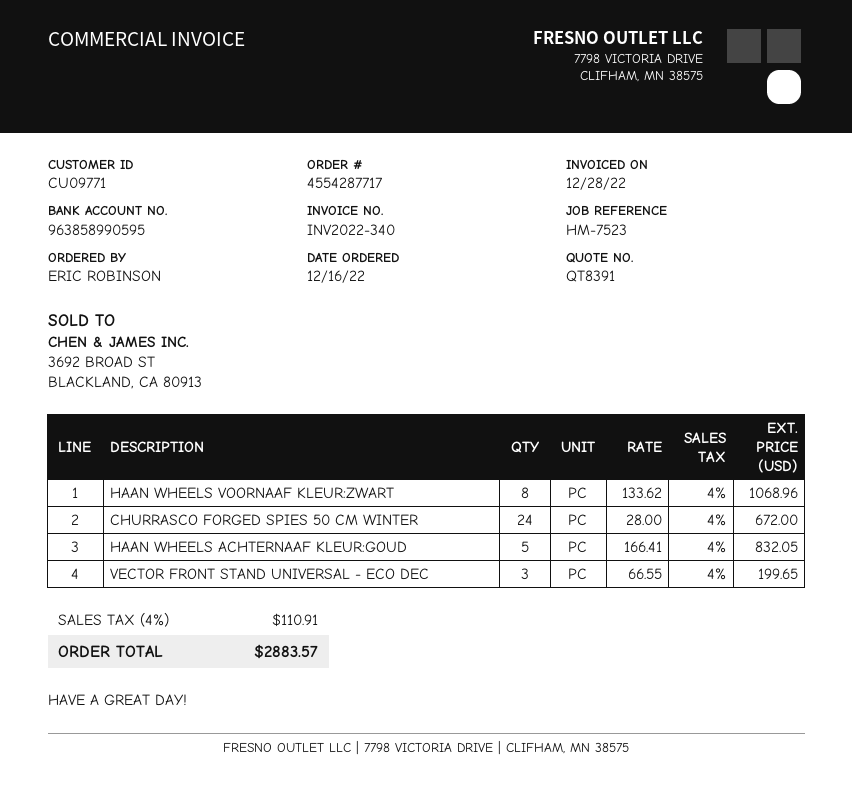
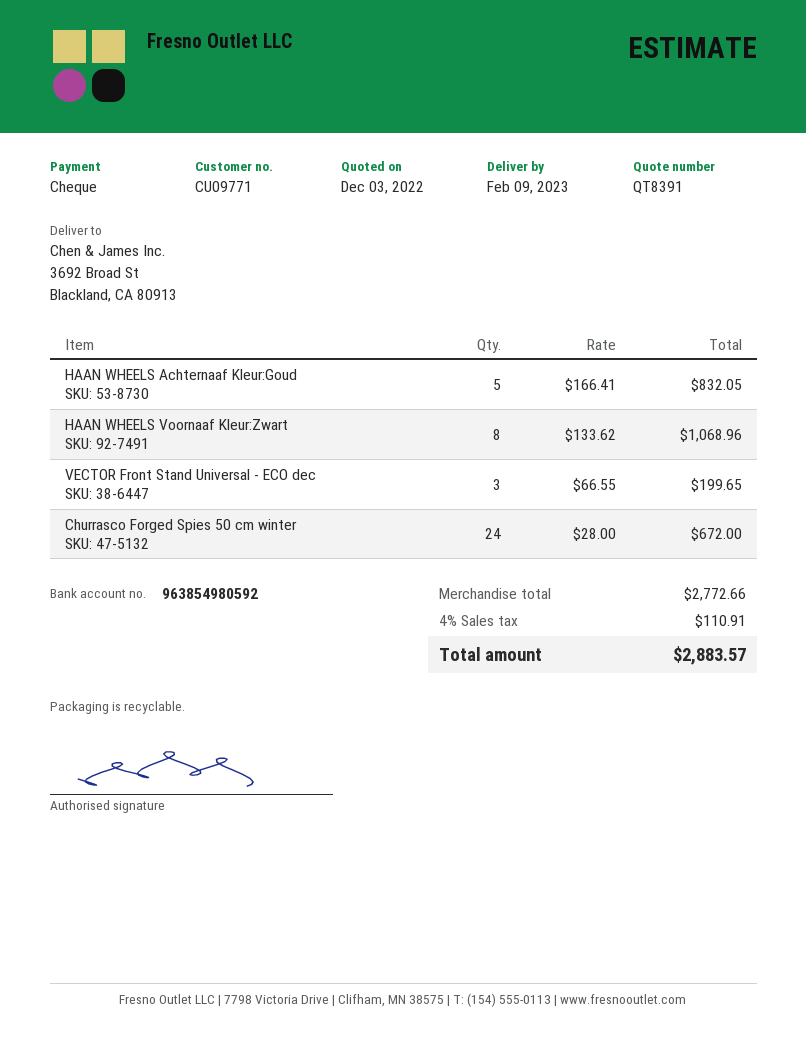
bank account: 963858990595 -> 963854980592

